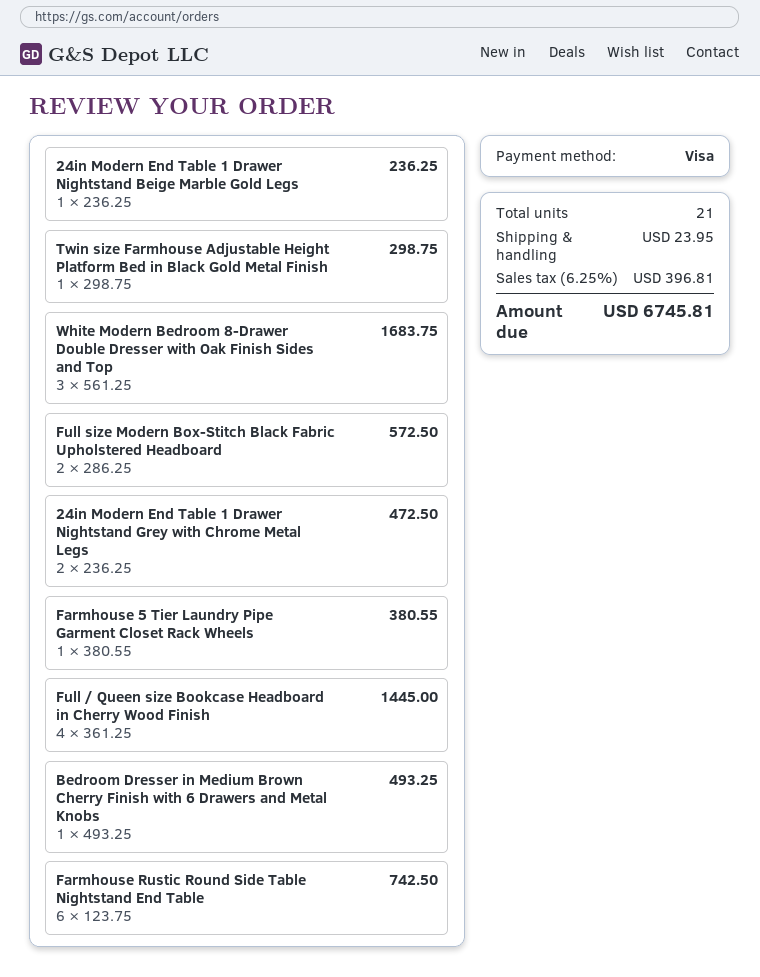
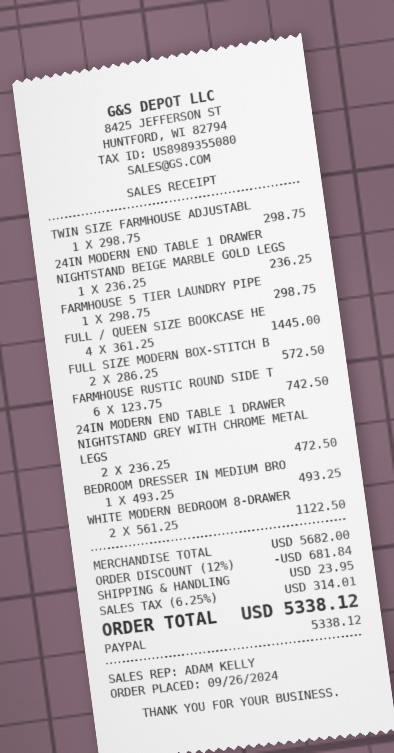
payment method: Visa -> PayPal
White Modern Bedroom 8-Drawer Double Dresser with Oak Finish Sides and Top: 3 x 561.25 = 1683.75 -> 2 x 561.25 = 1122.50
Farmhouse 5 Tier Laundry Pipe Garment Closet Rack Wheels: 1 x 380.55 = 380.55 -> 1 x 298.75 = 298.75
discount: none -> 12% = 681.84
tax: 6.25% = 396.81 -> 6.25% = 314.01
total: 6745.81 -> 5338.12

